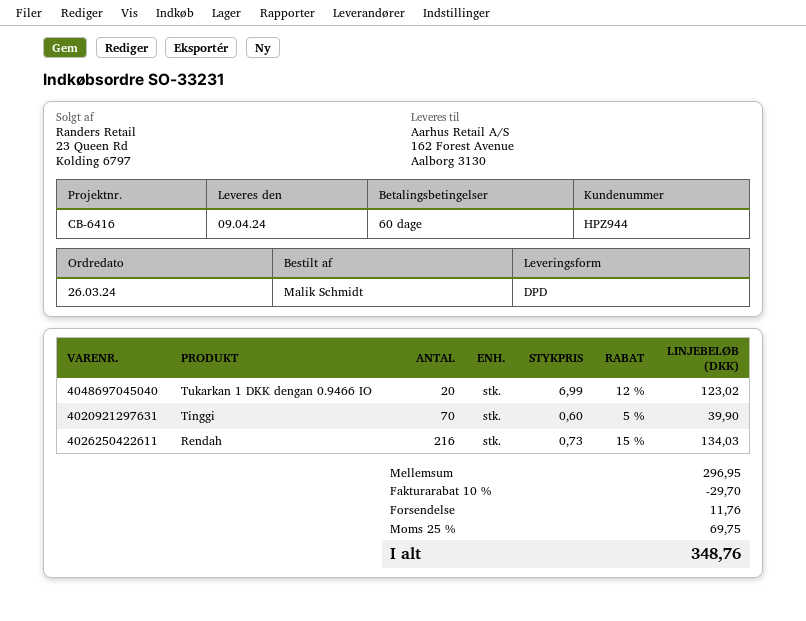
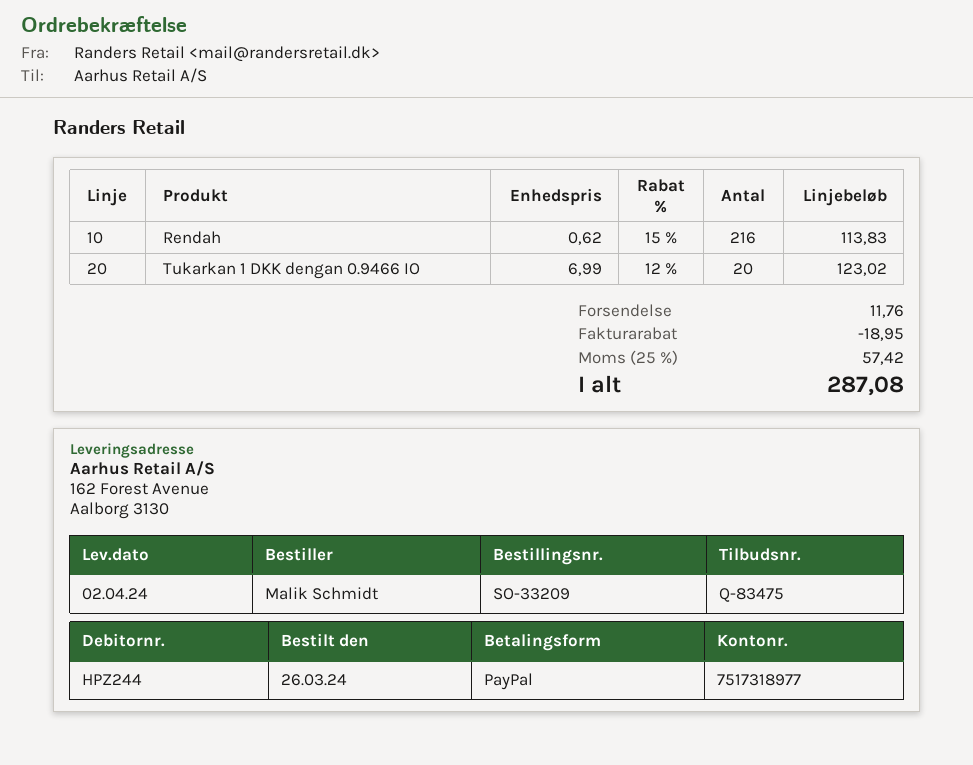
order number: SO-33231 -> SO-33209
delivery date: 2024-04-09 -> 2024-04-02
customer number: HPZ944 -> HPZ244
Tinggi: 70 x 0.60 - 5% = 39.90 -> none
Rendah: 216 x 0.73 - 15% = 134.03 -> 216 x 0.62 - 15% = 113.83
discount: 29.70 -> 18.95
tax: 25% = 69.75 -> 25% = 57.42
total: 348.76 -> 287.08

